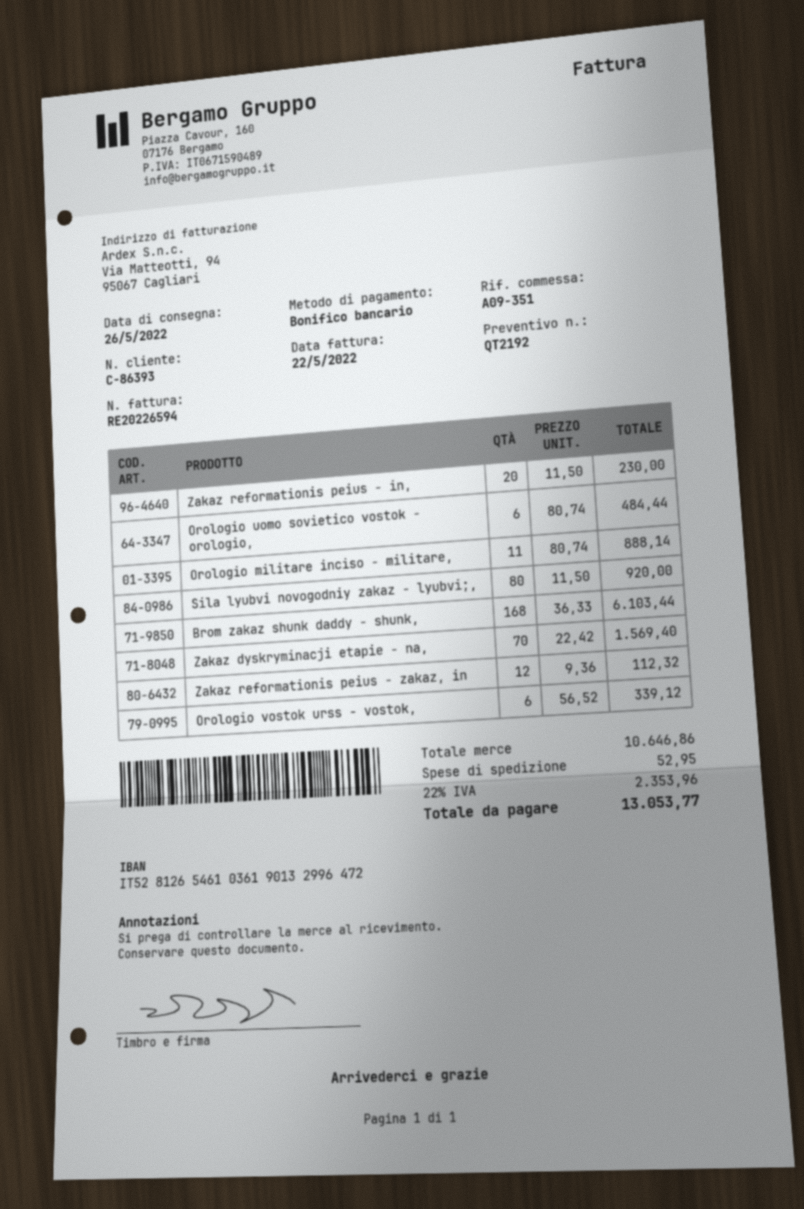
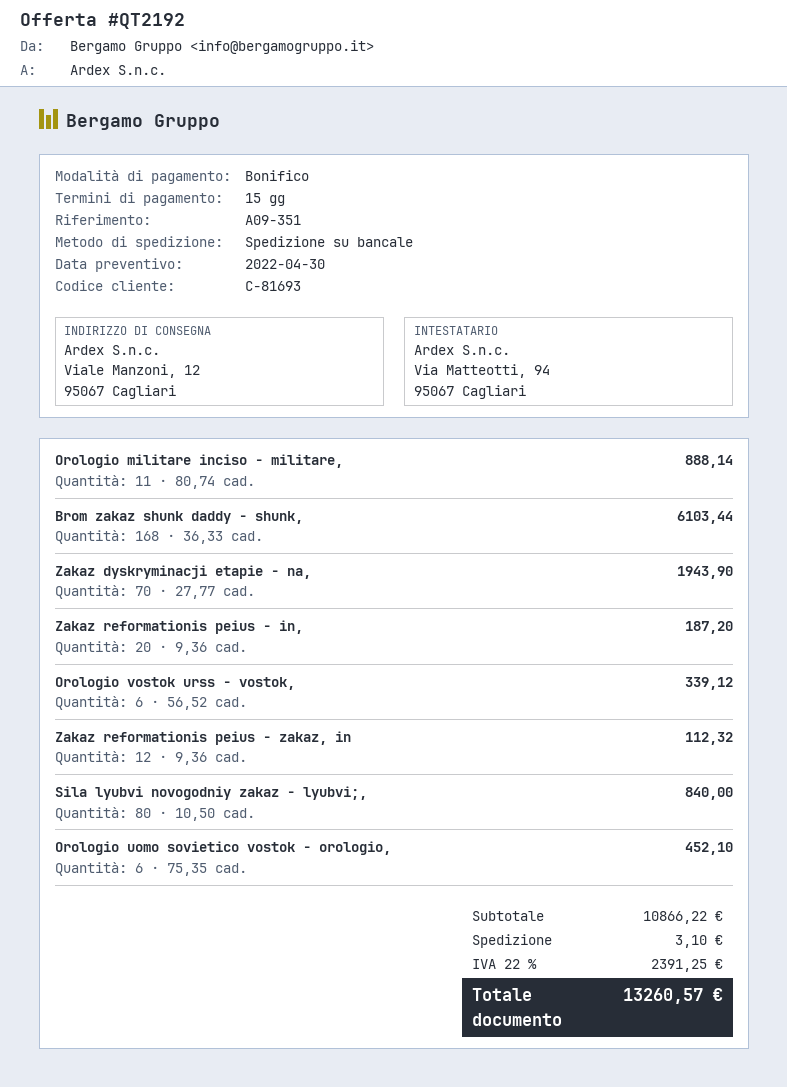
customer number: C-86393 -> C-81693
Zakaz reformationis peius - in,: 20 x 11.50 = 230.00 -> 20 x 9.36 = 187.20
Orologio uomo sovietico vostok - orologio,: 6 x 80.74 = 484.44 -> 6 x 75.35 = 452.10
Sila lyubvi novogodniy zakaz - lyubvi;,: 80 x 11.50 = 920.00 -> 80 x 10.50 = 840.00
Zakaz dyskryminacji etapie - na,: 70 x 22.42 = 1569.40 -> 70 x 27.77 = 1943.90
subtotal: 10646.86 -> 10866.22
shipping: 52.95 -> 3.10
tax: 22% = 2353.96 -> 22% = 2391.25
total: 13053.77 -> 13260.57

